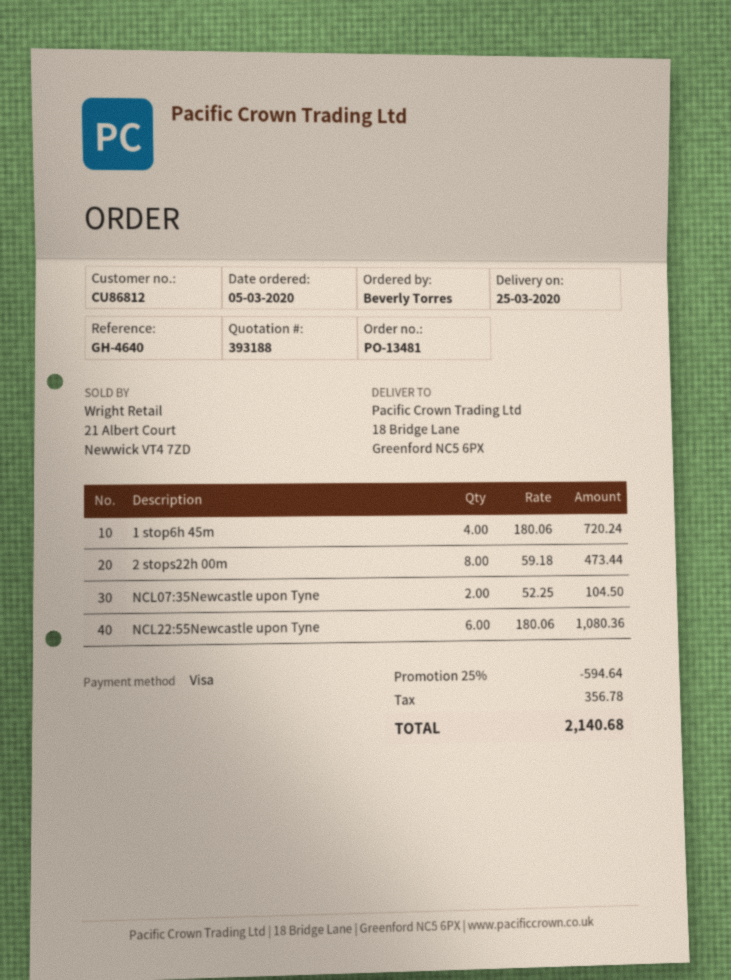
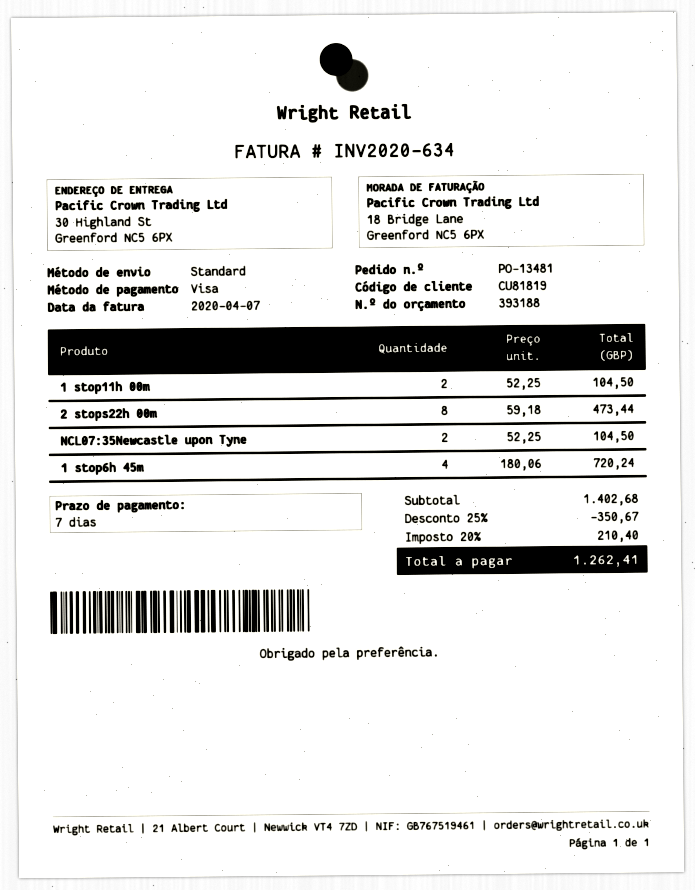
customer number: CU86812 -> CU81819
ship to: 18 Bridge Lane, Greenford NC5 6PX -> 30 Highland St, Greenford NC5 6PX
NCL22:55Newcastle upon Tyne: 6 x 180.06 = 1080.36 -> none
1 stop11h 00m: none -> 2 x 52.25 = 104.50
discount: 25% = 594.64 -> 25% = 350.67
tax: 356.78 -> 210.40
total: 2140.68 -> 1262.41

